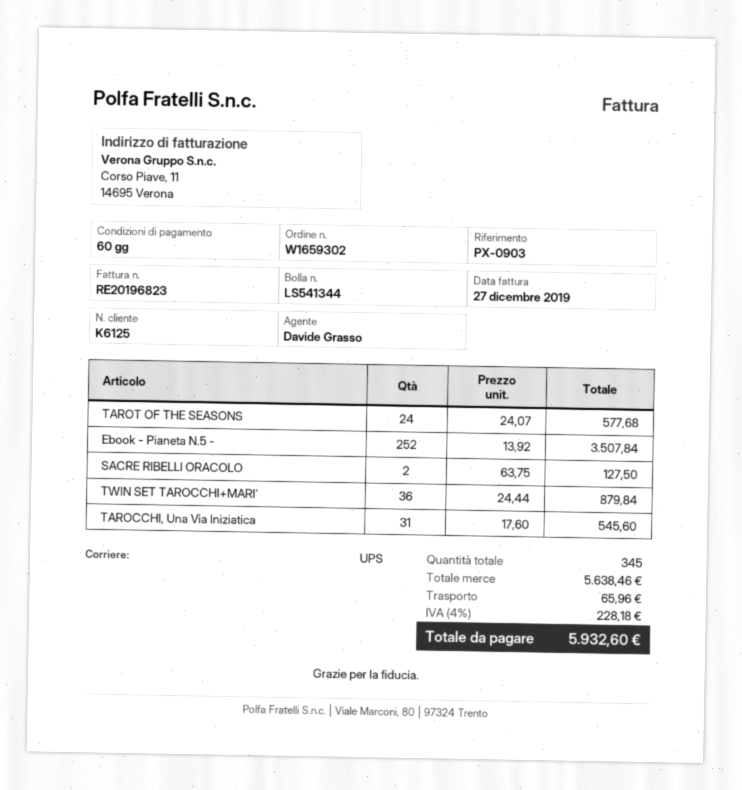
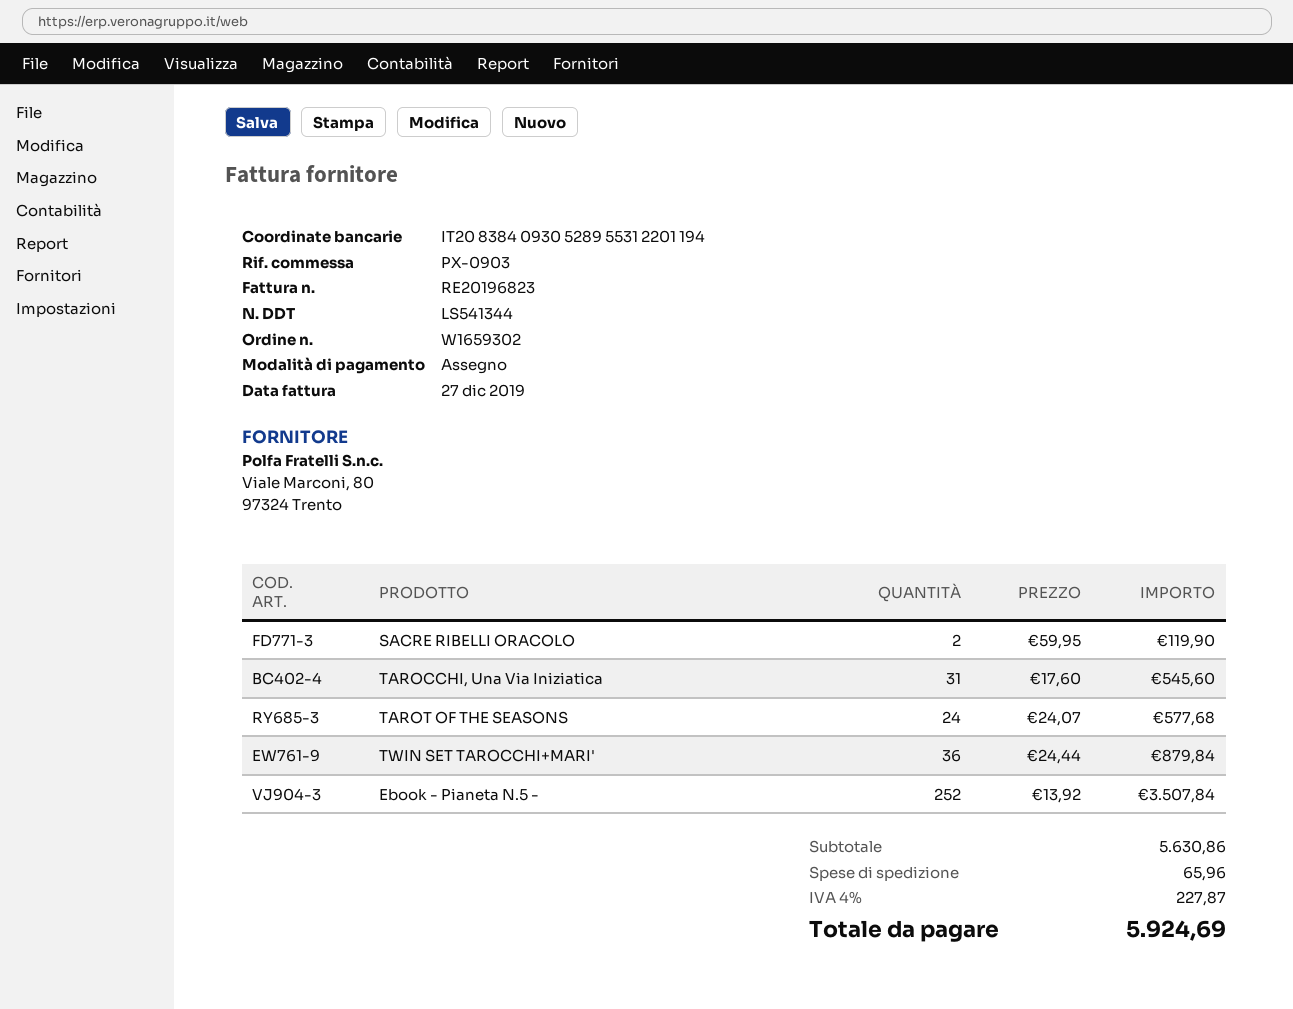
SACRE RIBELLI ORACOLO: 2 x 63.75 = 127.50 -> 2 x 59.95 = 119.90
subtotal: 5638.46 -> 5630.86
tax: 4% = 228.18 -> 4% = 227.87
total: 5932.60 -> 5924.69

